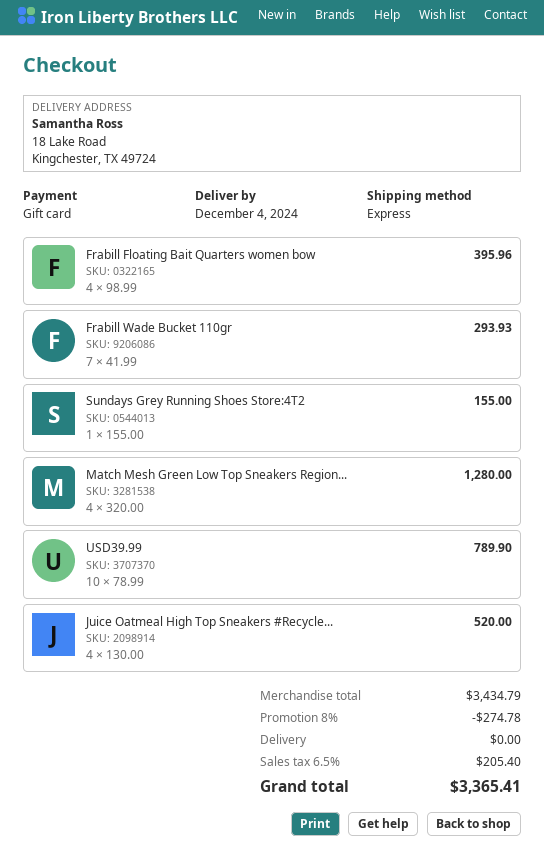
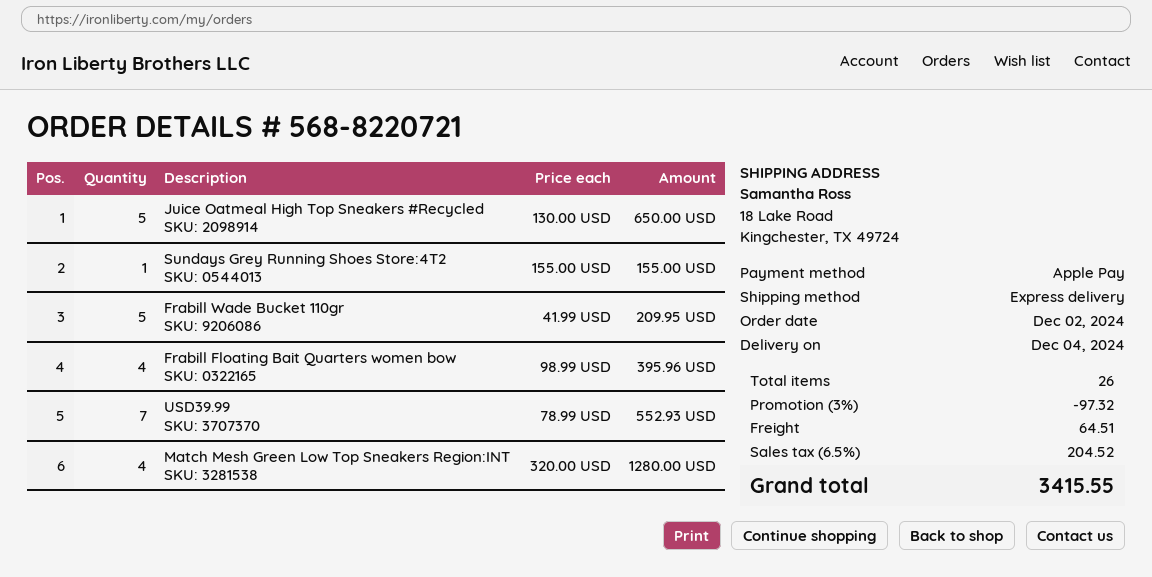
payment method: gift card -> Apple Pay
Frabill Wade Bucket 110gr: 7 x 41.99 = 293.93 -> 5 x 41.99 = 209.95
USD39.99: 10 x 78.99 = 789.90 -> 7 x 78.99 = 552.93
Juice Oatmeal High Top Sneakers #Recycle...: 4 x 130.00 = 520.00 -> 5 x 130.00 = 650.00
discount: 8% = 274.78 -> 3% = 97.32
shipping: 0.00 -> 64.51
tax: 6.5% = 205.40 -> 6.5% = 204.52
total: 3365.41 -> 3415.55

